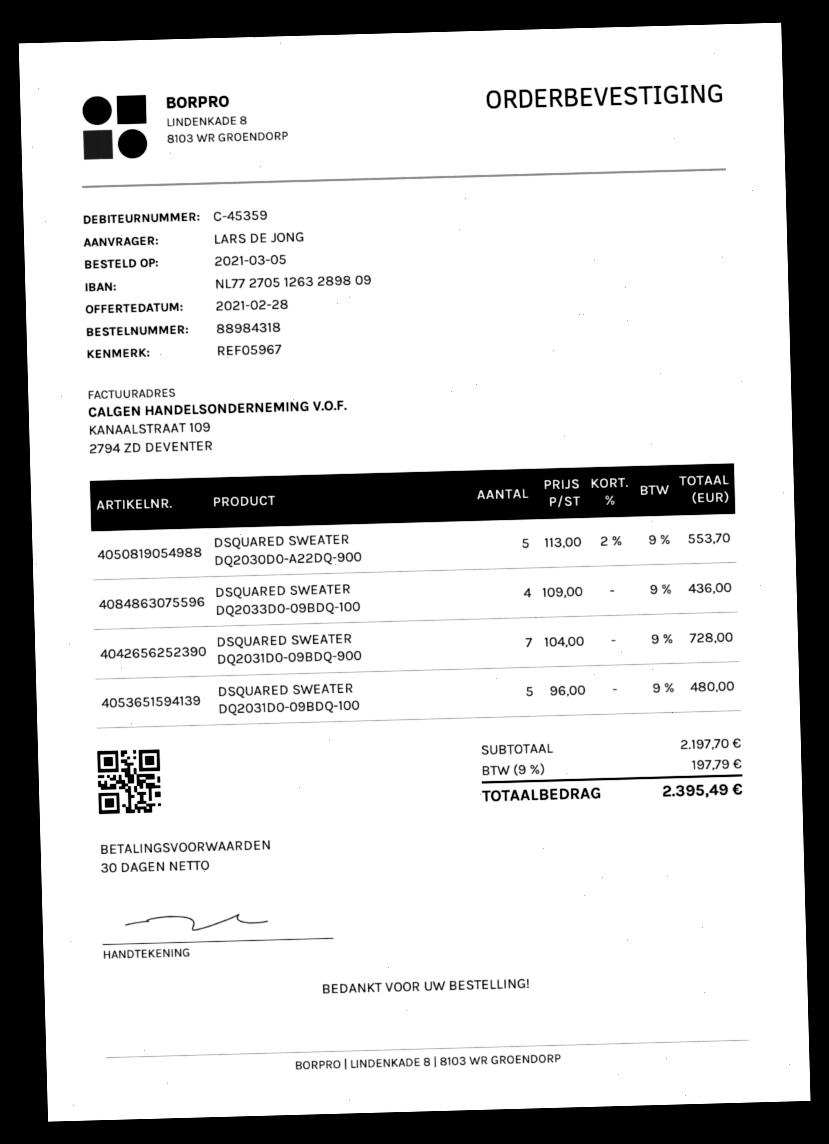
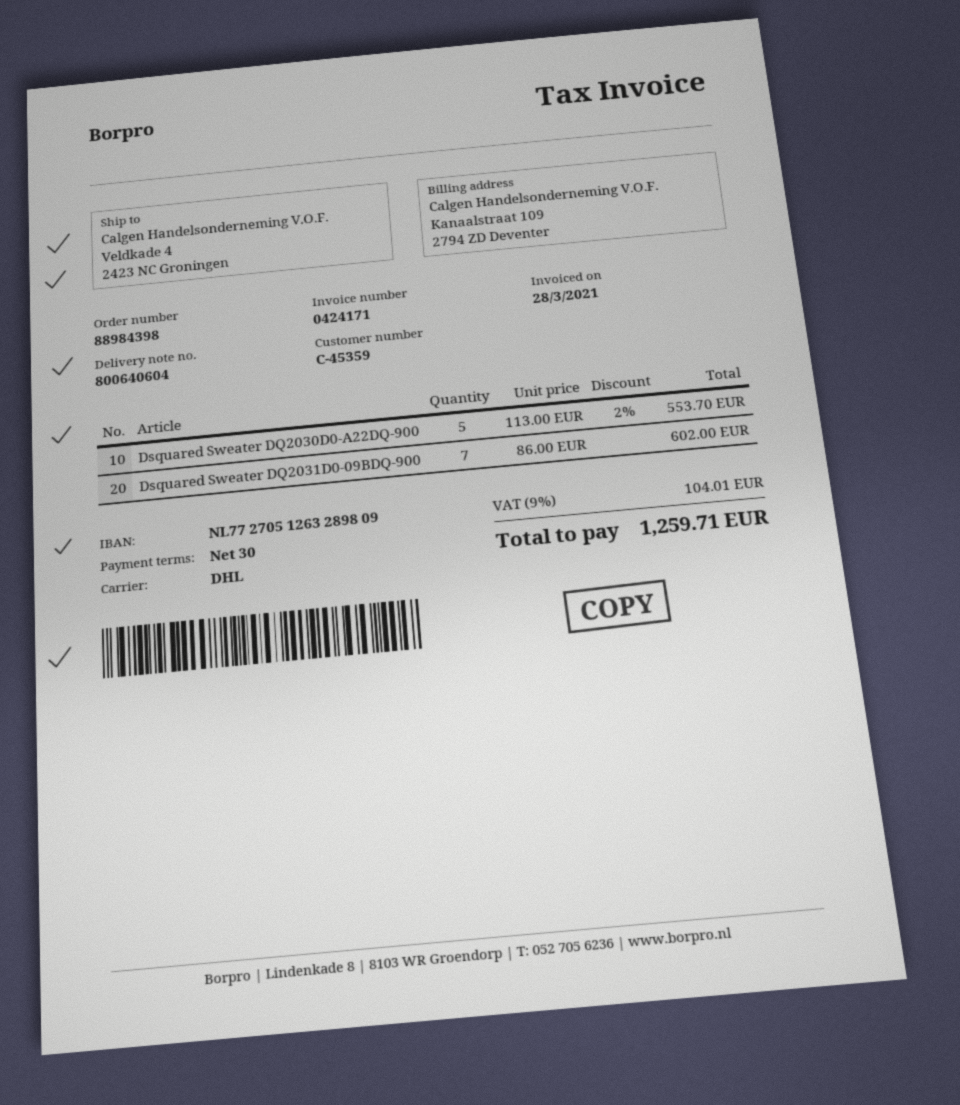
order number: 88984318 -> 88984398
DSQUARED SWEATER DQ2033D0-09BDQ-100: 4 x 109.00 = 436.00 -> none
DSQUARED SWEATER DQ2031D0-09BDQ-900: 7 x 104.00 = 728.00 -> 7 x 86.00 = 602.00
DSQUARED SWEATER DQ2031D0-09BDQ-100: 5 x 96.00 = 480.00 -> none
tax: 9% = 197.79 -> 9% = 104.01
total: 2395.49 -> 1259.71

